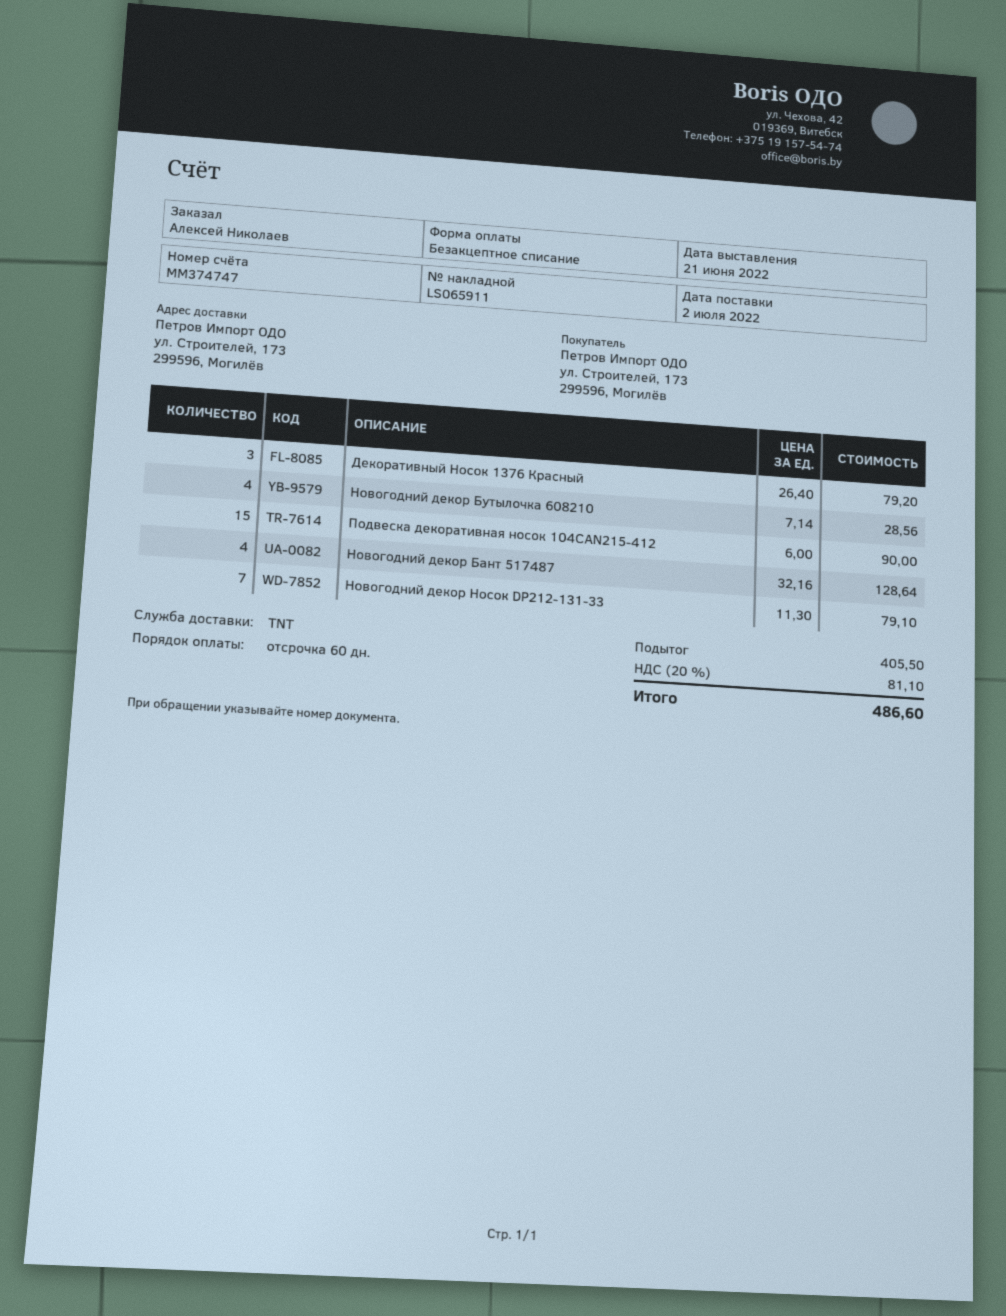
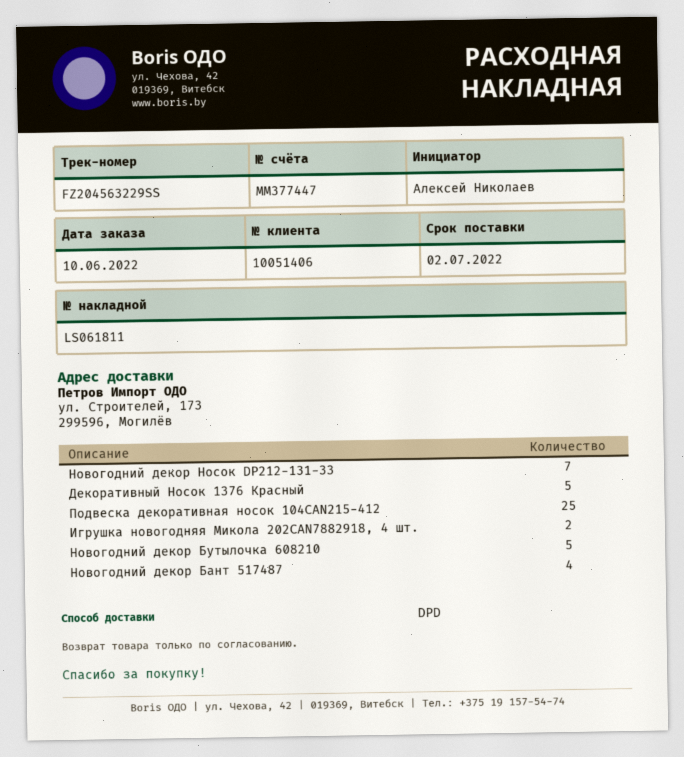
delivery note number: LS065911 -> LS061811
invoice number: MM374747 -> MM377447
shipping method: TNT -> DPD
Декоративный Носок 1376 Красный: 3 -> 5
Новогодний декор Бутылочка 608210: 4 -> 5
Подвеска декоративная носок 104CAN215-412: 15 -> 25
Игрушка новогодняя Микола 202CAN7882918, 4 шт.: none -> 2

